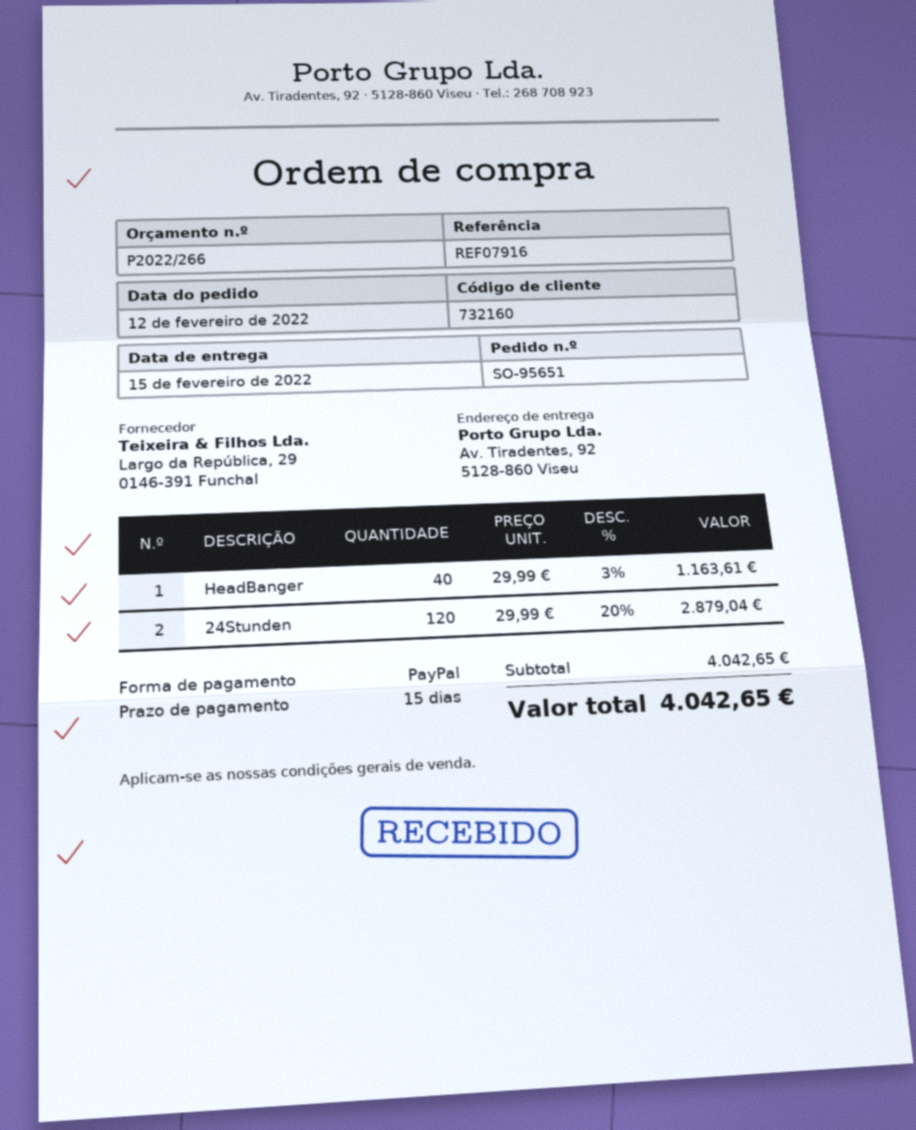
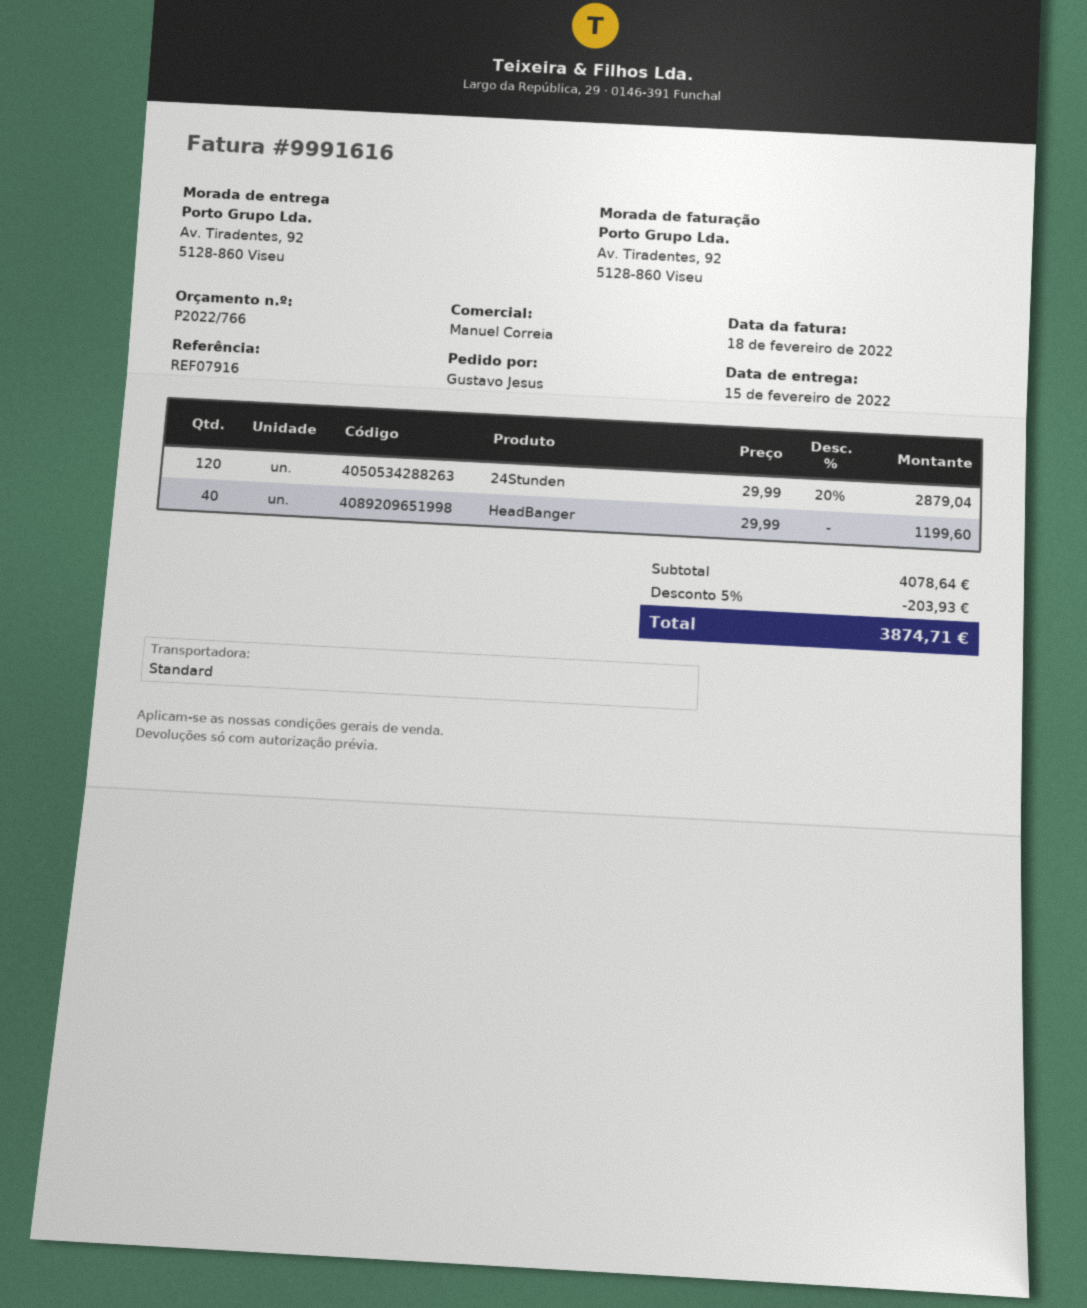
quote number: P2022/266 -> P2022/766
HeadBanger: 40 x 29.99 - 3% = 1163.61 -> 40 x 29.99 = 1199.60
subtotal: 4042.65 -> 4078.64
discount: none -> 5% = 203.93
total: 4042.65 -> 3874.71

